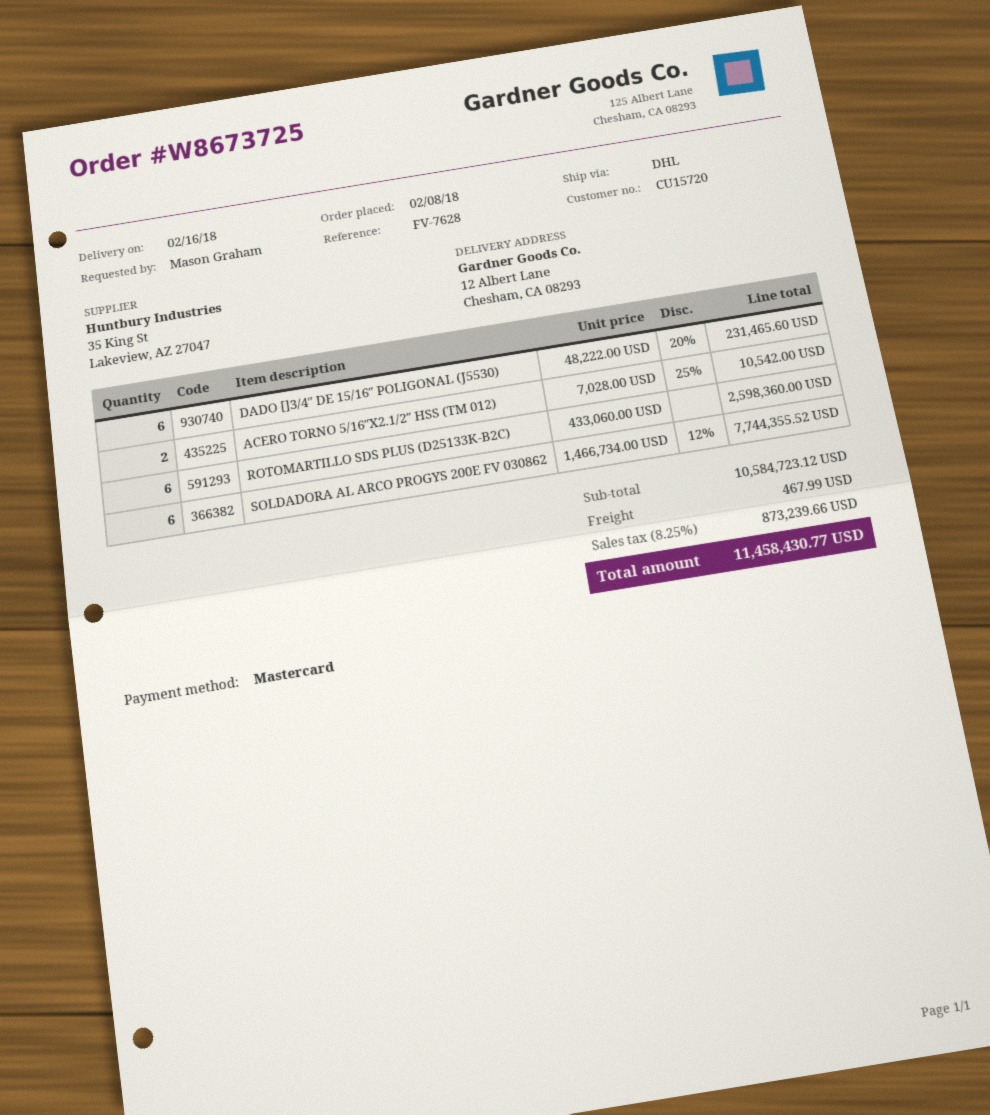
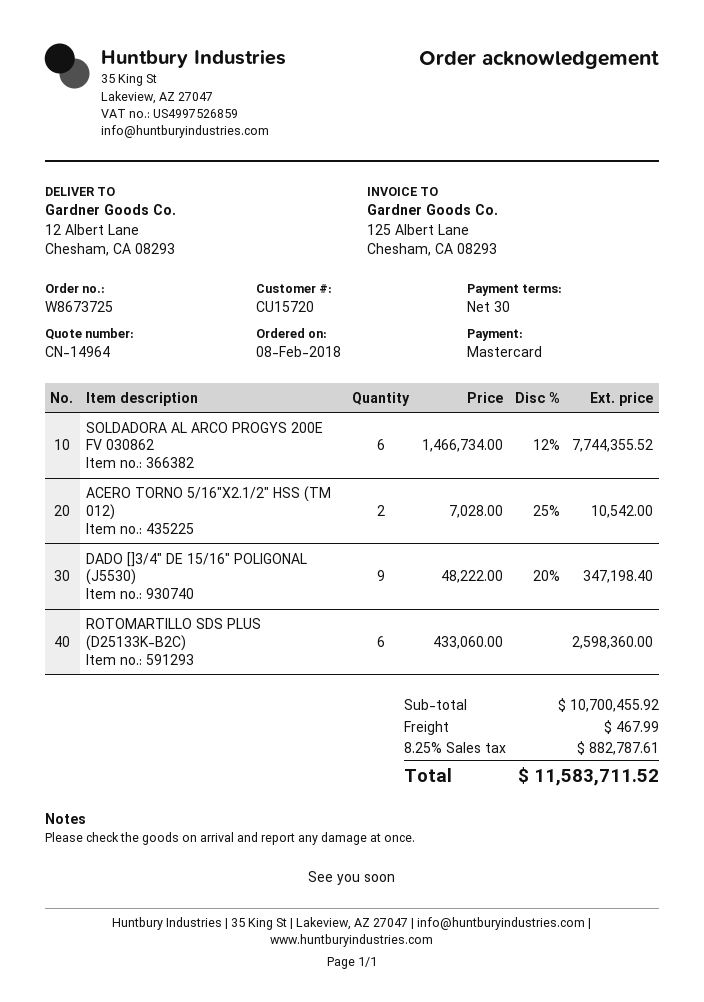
DADO []3/4″ DE 15/16″ POLIGONAL (J5530): 6 x 48222.00 - 20% = 231465.60 -> 9 x 48222.00 - 20% = 347198.40
subtotal: 10584723.12 -> 10700455.92
tax: 8.25% = 873239.66 -> 8.25% = 882787.61
total: 11458430.77 -> 11583711.52

